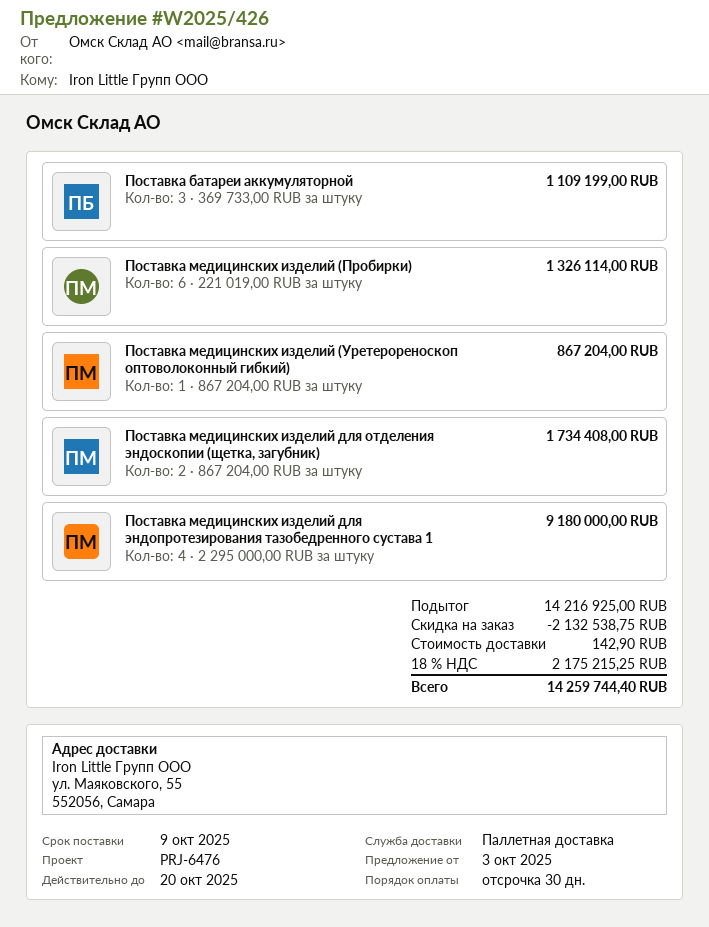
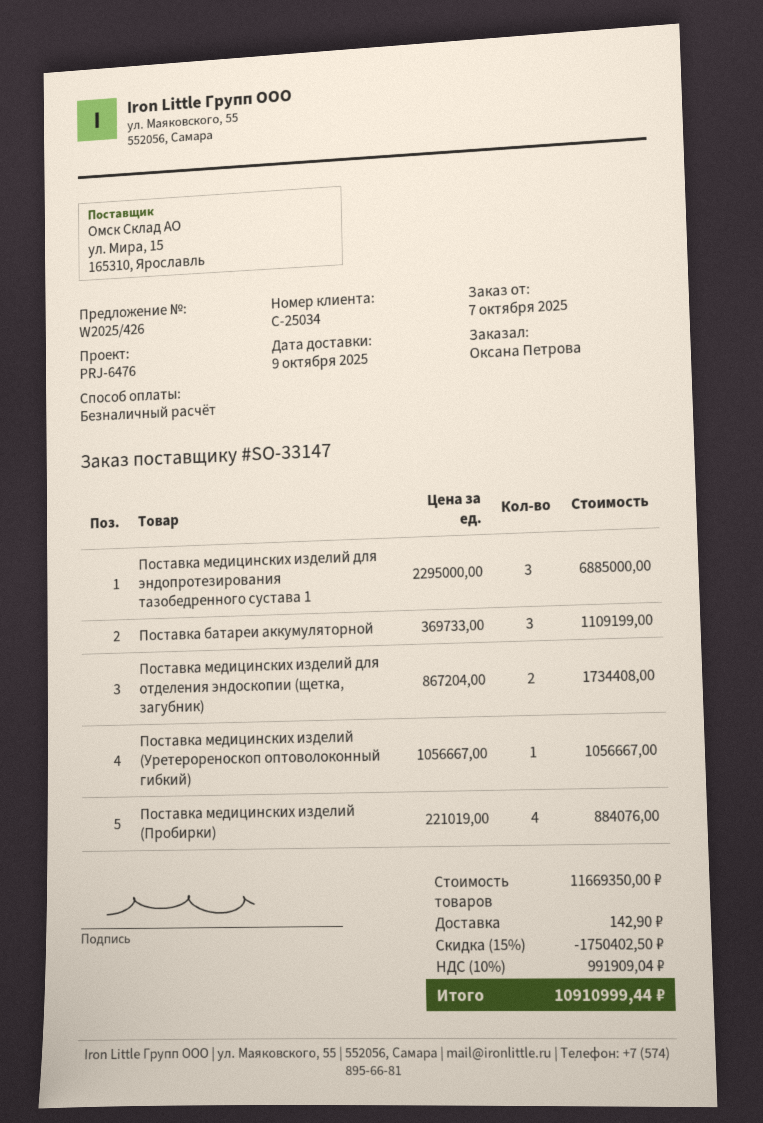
Поставка медицинских изделий (Пробирки): 6 x 221019.00 = 1326114.00 -> 4 x 221019.00 = 884076.00
Поставка медицинских изделий (Уретерореноскоп оптоволоконный гибкий): 1 x 867204.00 = 867204.00 -> 1 x 1056667.00 = 1056667.00
Поставка медицинских изделий для эндопротезирования тазобедренного сустава 1: 4 x 2295000.00 = 9180000.00 -> 3 x 2295000.00 = 6885000.00
subtotal: 14216925.00 -> 11669350.00
discount: 2132538.75 -> 1750402.50
tax: 18% = 2175215.25 -> 10% = 991909.04
total: 14259744.40 -> 10910999.44

